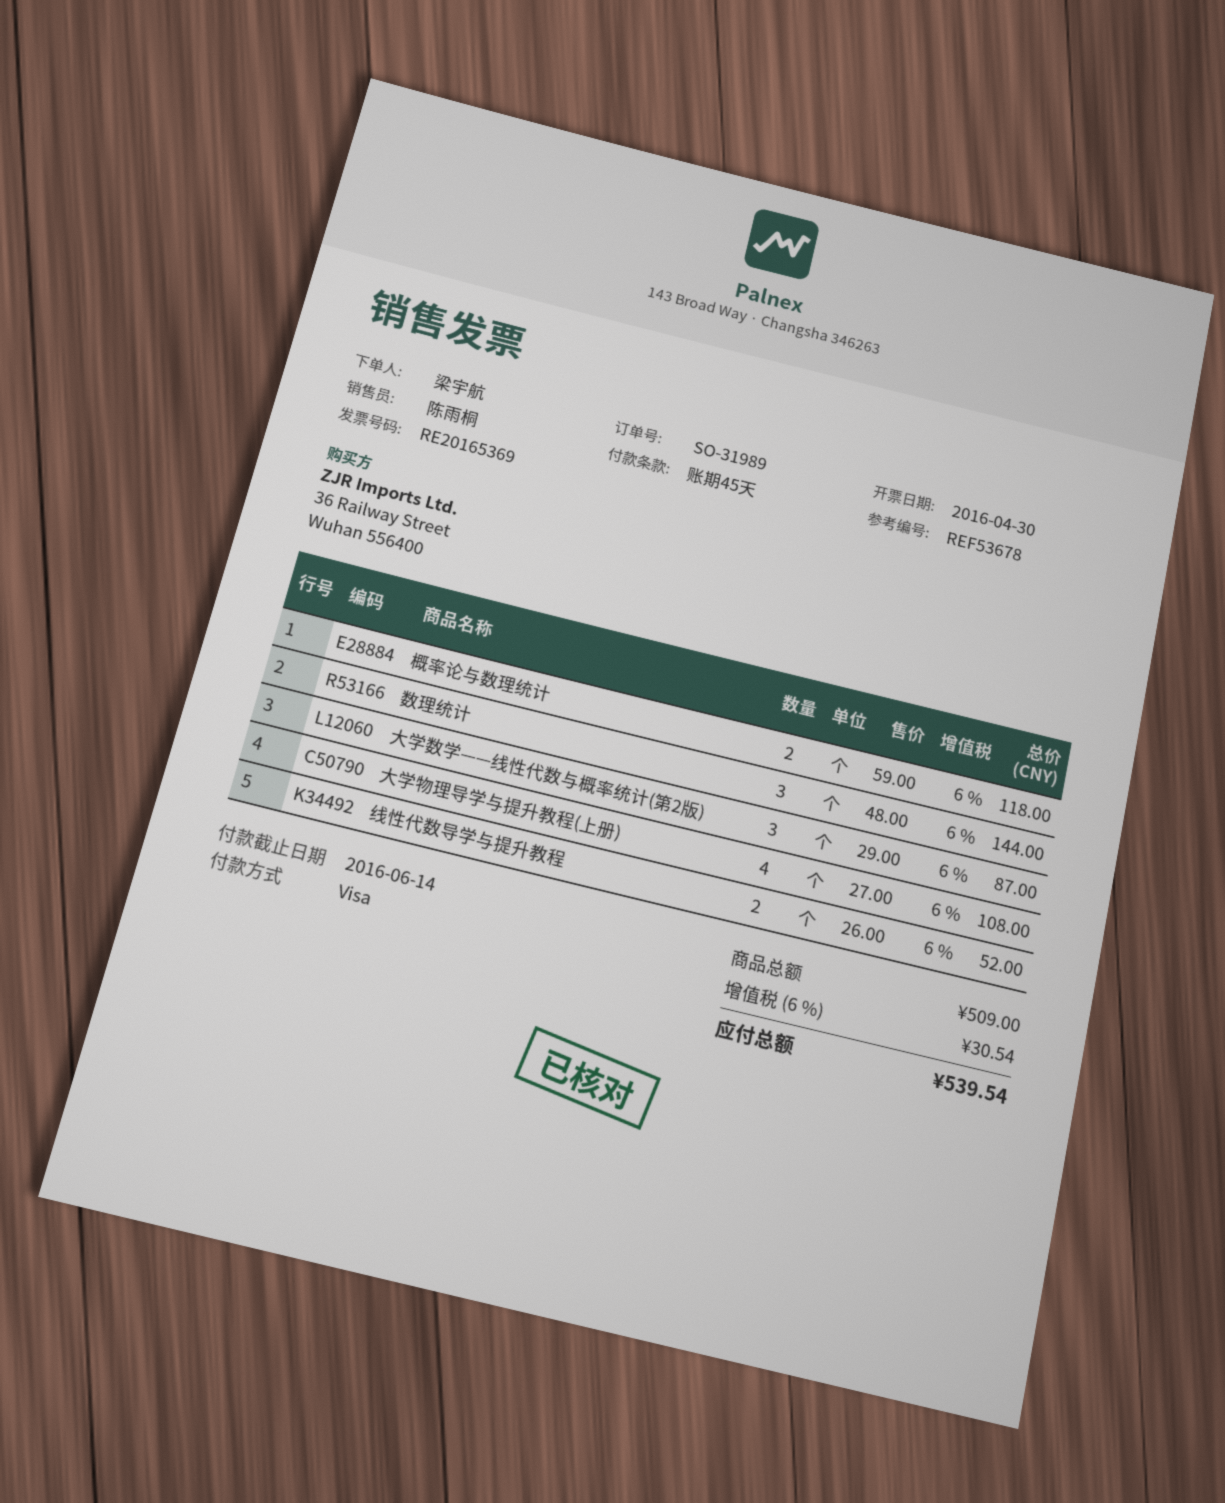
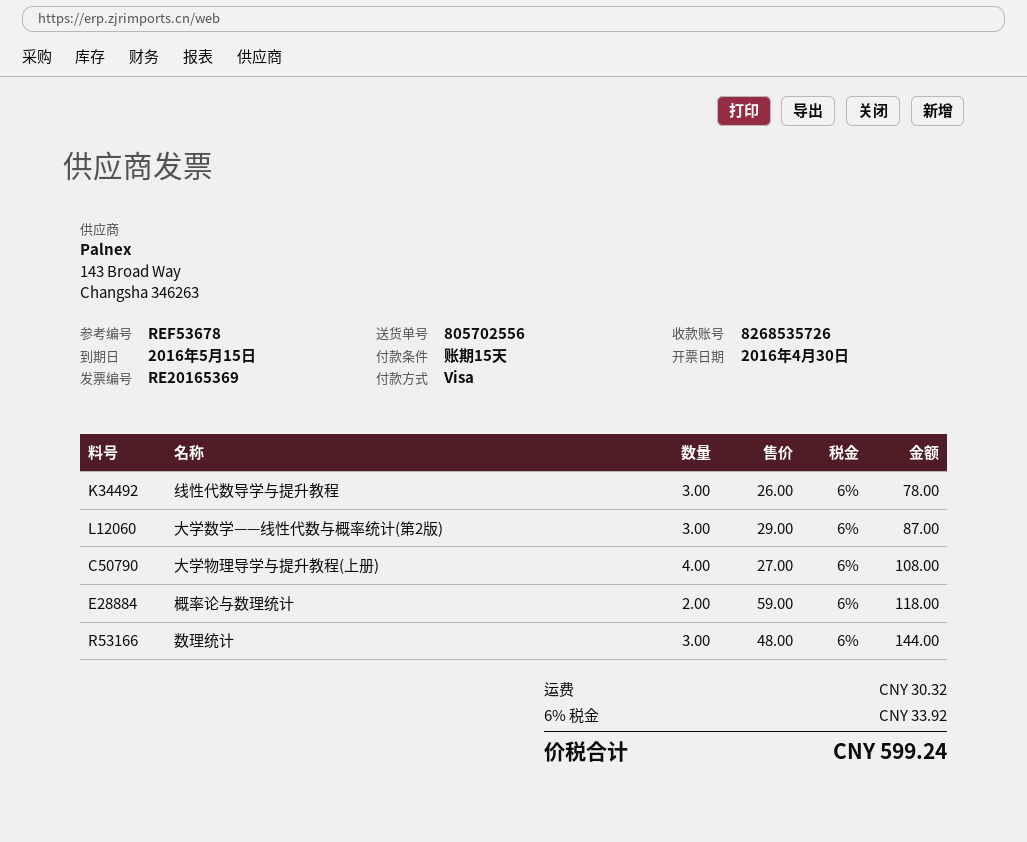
payment terms: 45 days -> 15 days
due date: 2016-06-14 -> 2016-05-15
线性代数导学与提升教程: 2 x 26.00 = 52.00 -> 3 x 26.00 = 78.00
shipping: none -> 30.32
tax: 6% = 30.54 -> 6% = 33.92
total: 539.54 -> 599.24

